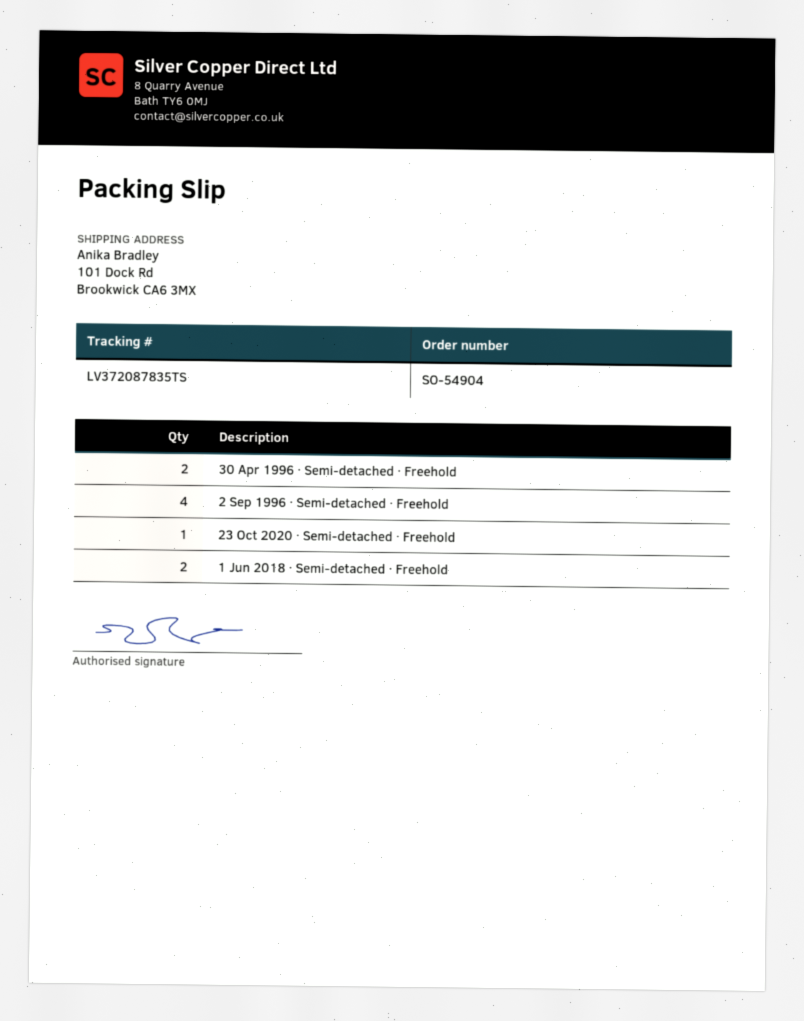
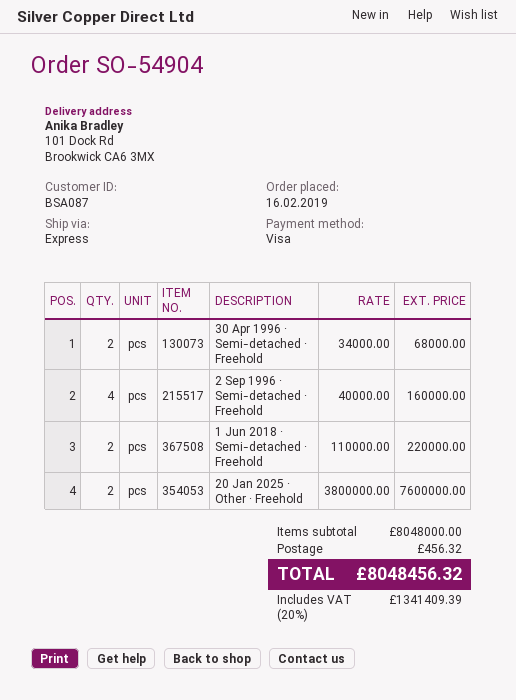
23 Oct 2020 · Semi-detached · Freehold: 1 -> none
20 Jan 2025 · Other · Freehold: none -> 2

